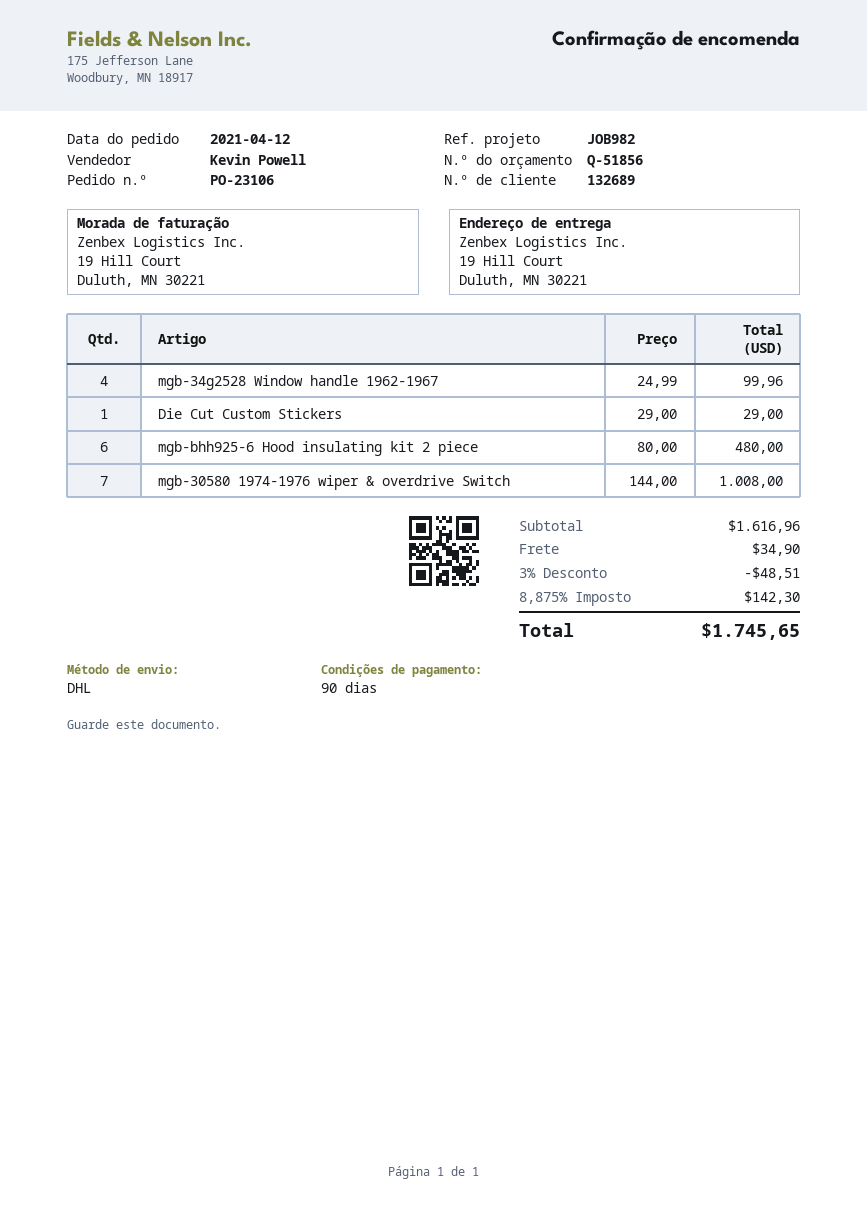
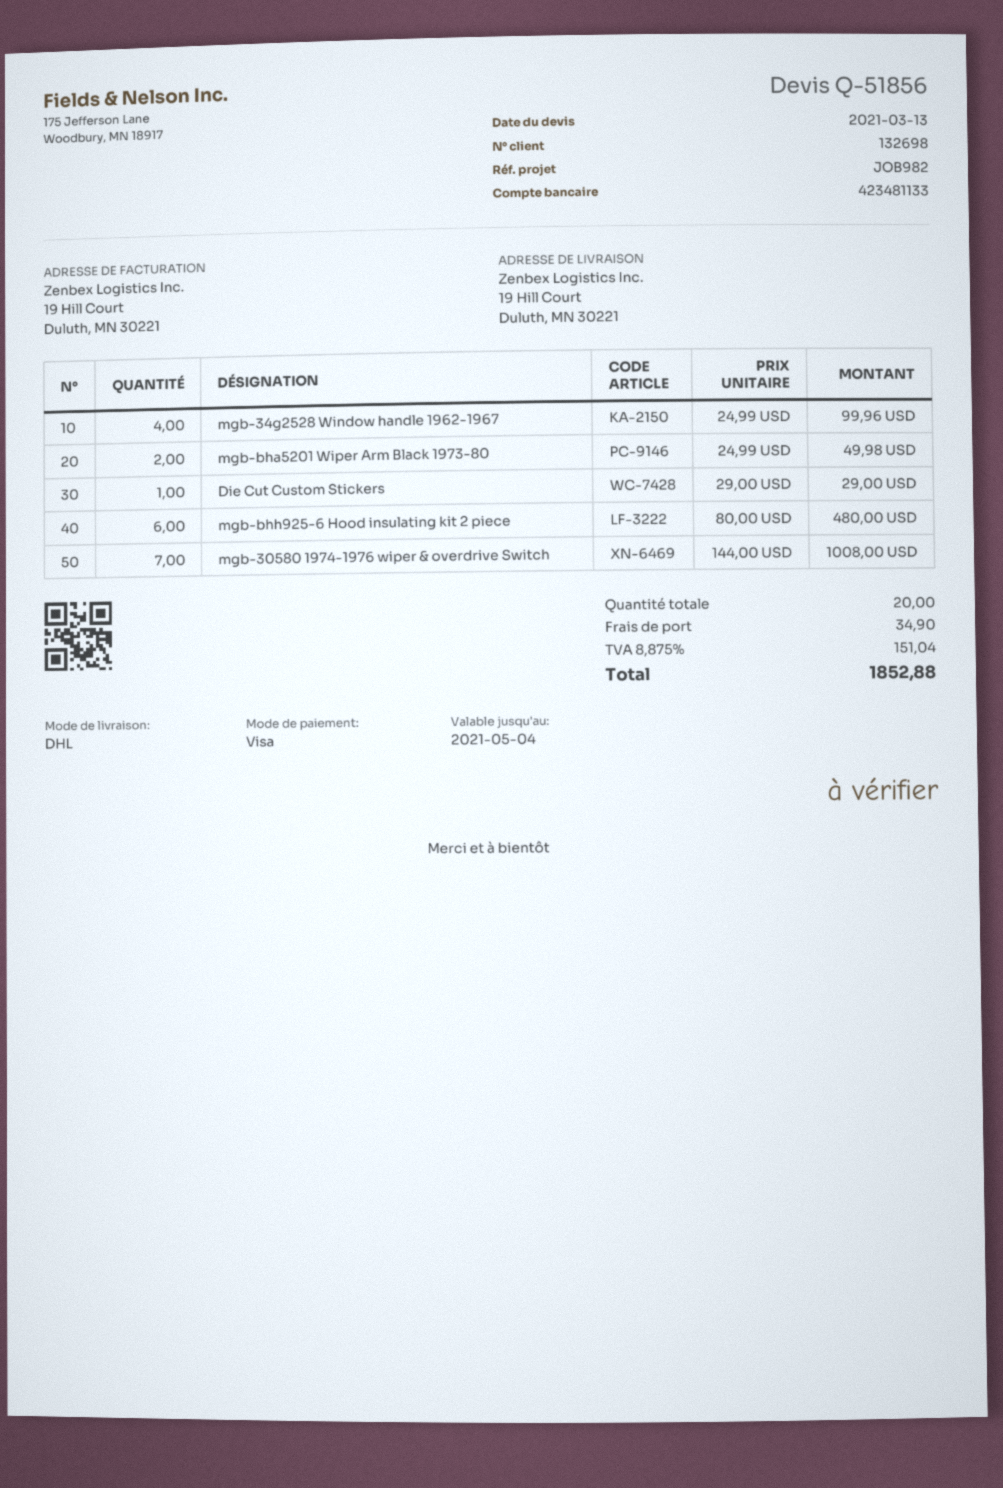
customer number: 132689 -> 132698
mgb-bha5201 Wiper Arm Black 1973-80: none -> 2 x 24.99 = 49.98
discount: 3% = 48.51 -> none
tax: 8.875% = 142.30 -> 8.875% = 151.04
total: 1745.65 -> 1852.88

